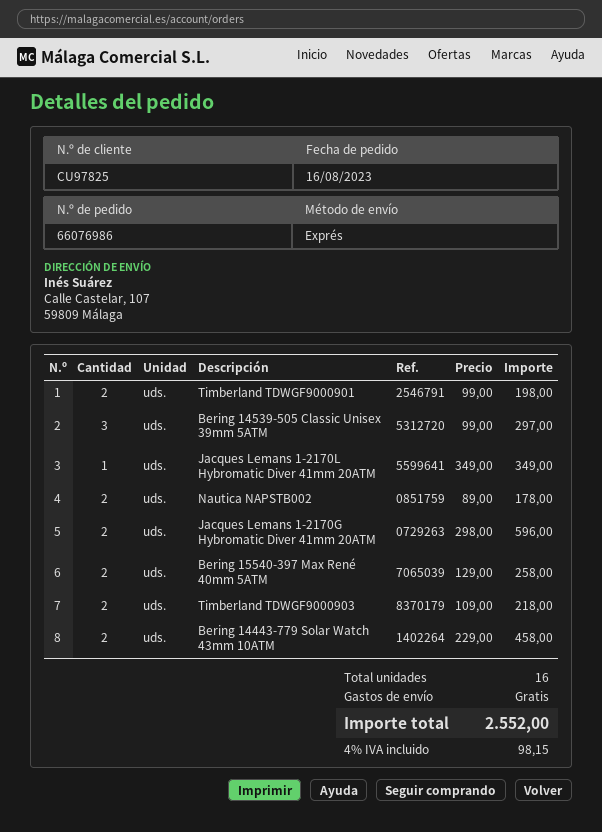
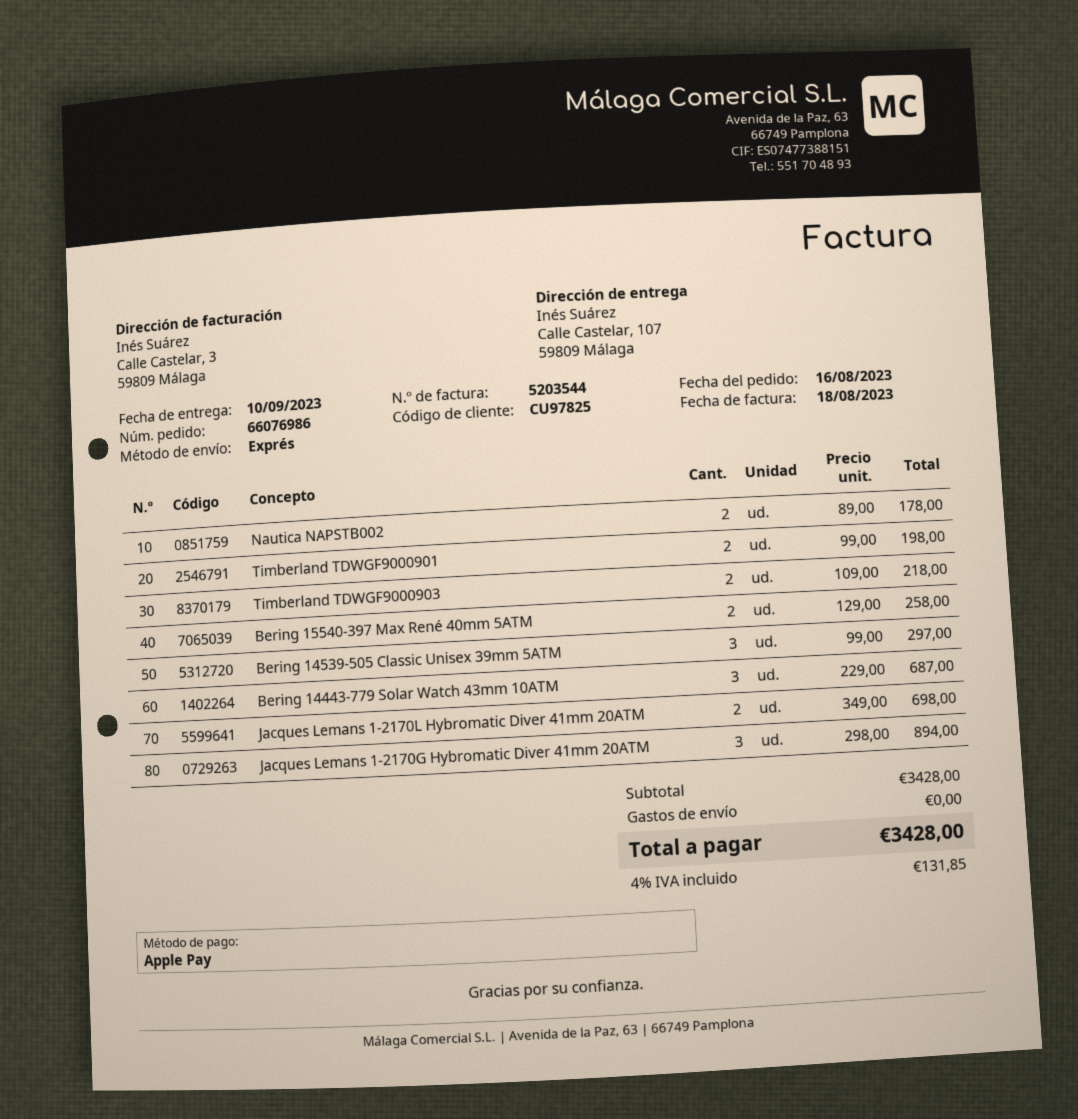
Jacques Lemans 1-2170L Hybromatic Diver 41mm 20ATM: 1 x 349.00 = 349.00 -> 2 x 349.00 = 698.00
Jacques Lemans 1-2170G Hybromatic Diver 41mm 20ATM: 2 x 298.00 = 596.00 -> 3 x 298.00 = 894.00
Bering 14443-779 Solar Watch 43mm 10ATM: 2 x 229.00 = 458.00 -> 3 x 229.00 = 687.00
tax: 4% = 98.15 -> 4% = 131.85
total: 2552.00 -> 3428.00

